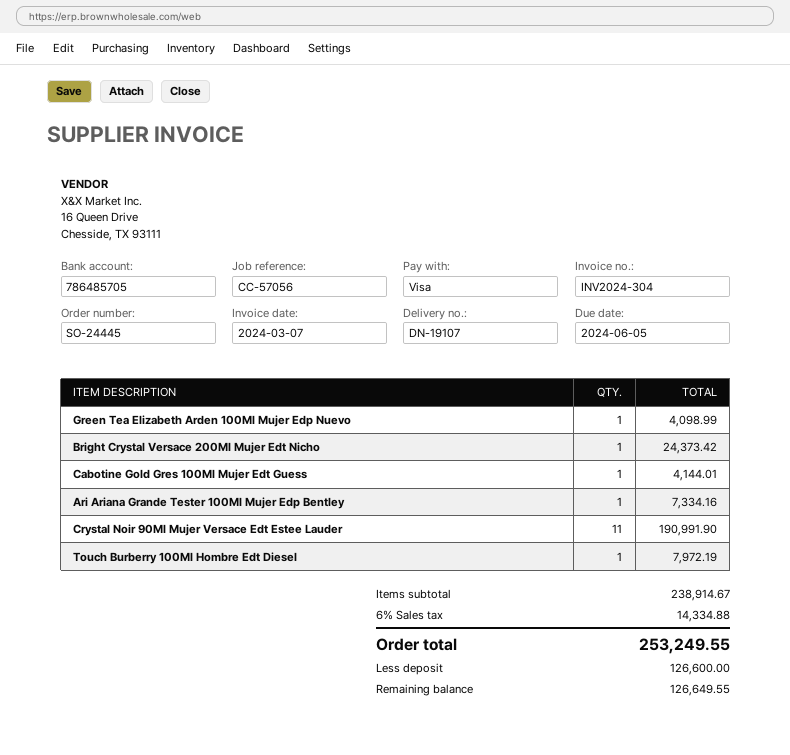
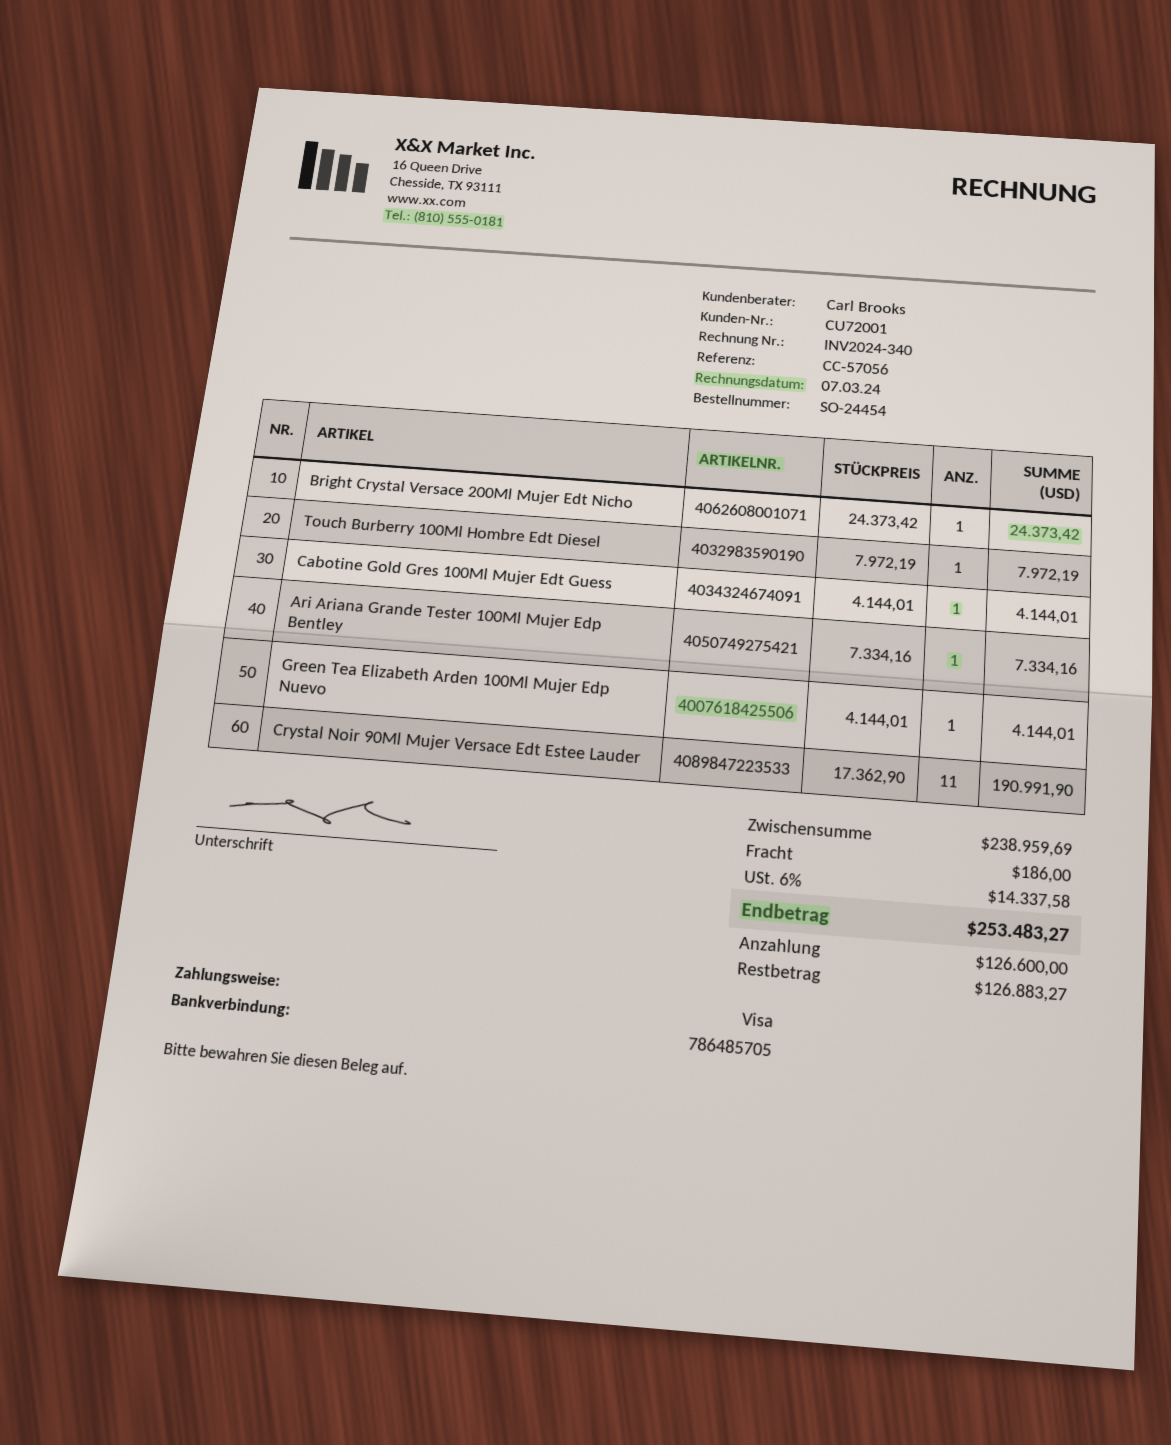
order number: SO-24445 -> SO-24454
invoice number: INV2024-304 -> INV2024-340
Green Tea Elizabeth Arden 100Ml Mujer Edp Nuevo: 1 for 4098.99 -> 1 for 4144.01
subtotal: 238914.67 -> 238959.69
shipping: none -> 186.00
tax: 6% = 14334.88 -> 6% = 14337.58
total: 253249.55 -> 253483.27
balance: 126649.55 -> 126883.27

